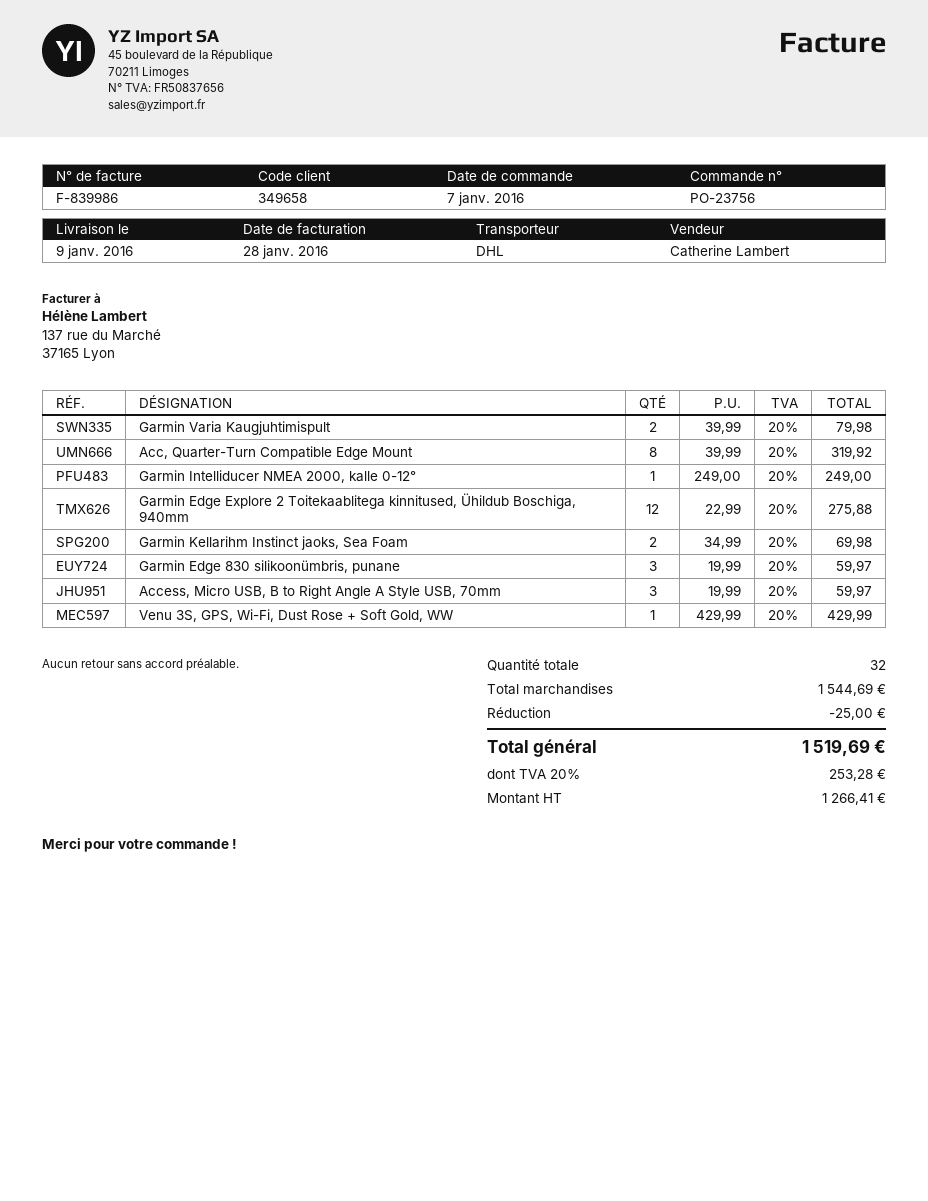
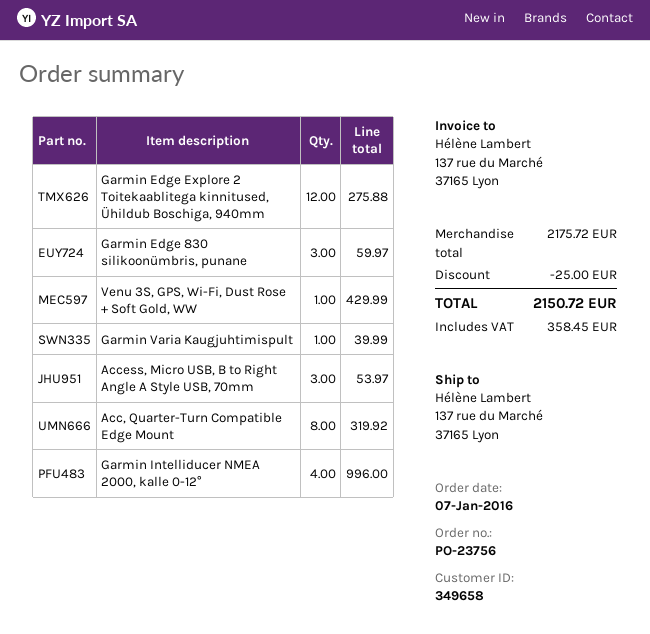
Garmin Varia Kaugjuhtimispult: 2 for 79.98 -> 1 for 39.99
Garmin Intelliducer NMEA 2000, kalle 0-12°: 1 for 249.00 -> 4 for 996.00
Garmin Kellarihm Instinct jaoks, Sea Foam: 2 for 69.98 -> none
Access, Micro USB, B to Right Angle A Style USB, 70mm: 3 for 59.97 -> 3 for 53.97
subtotal: 1544.69 -> 2175.72
tax: 253.28 -> 358.45
total: 1519.69 -> 2150.72

